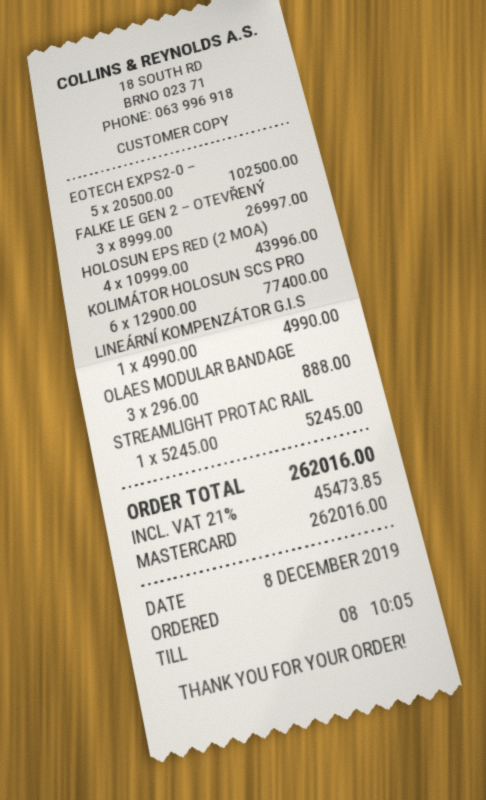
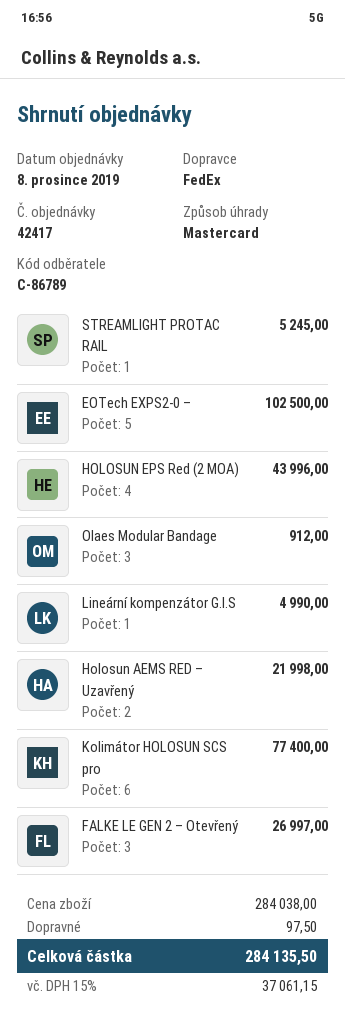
OLAES MODULAR BANDAGE: 3 for 888.00 -> 3 for 912.00
Holosun AEMS RED – Uzavřený: none -> 2 for 21998.00
shipping: none -> 97.50
tax: 21% = 45473.85 -> 15% = 37061.15
total: 262016.00 -> 284135.50

